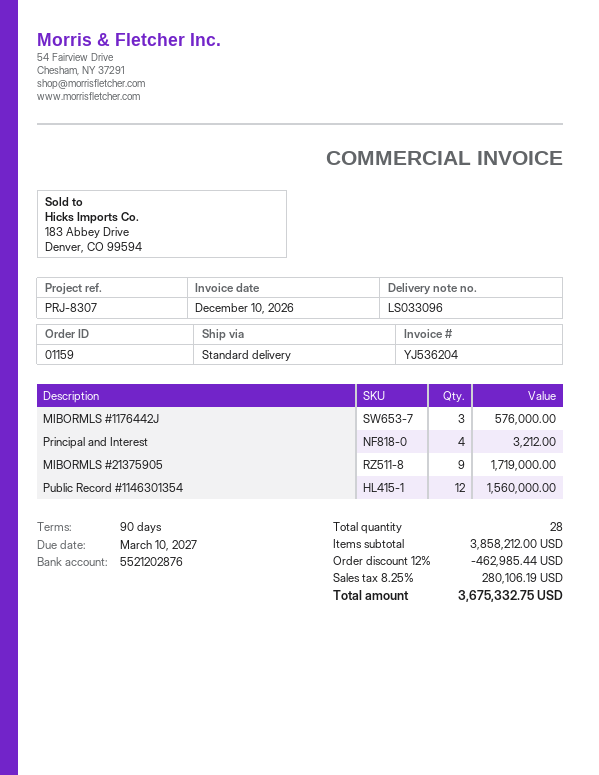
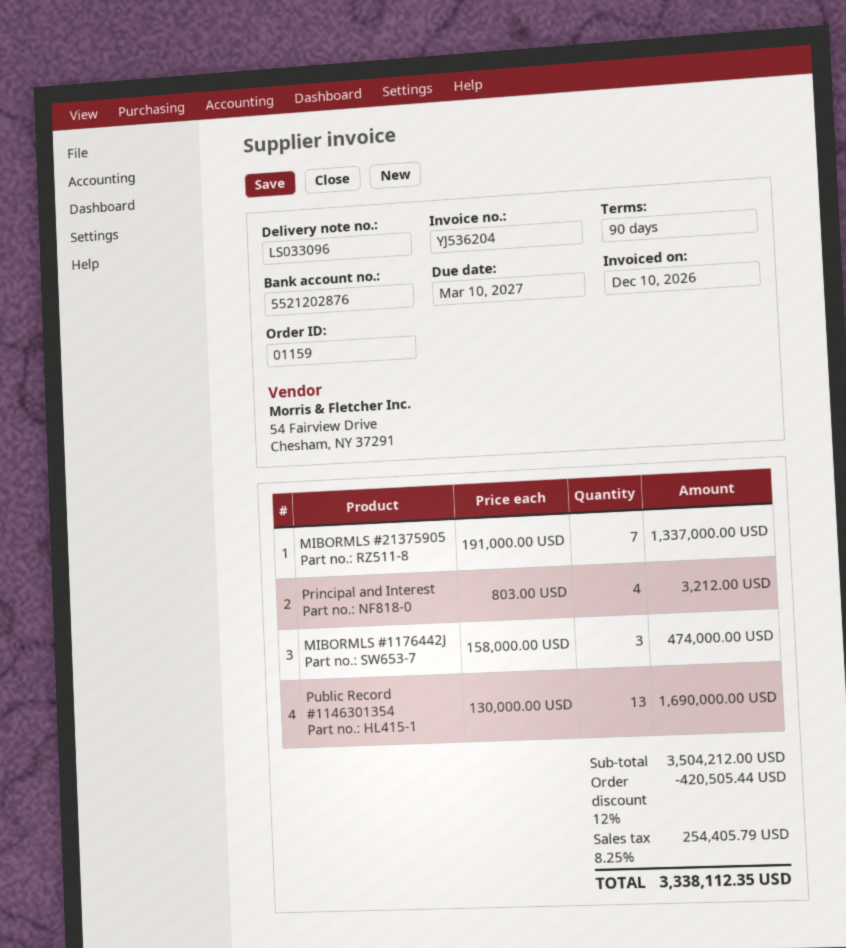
MIBORMLS #1176442J: 3 for 576000.00 -> 3 for 474000.00
MIBORMLS #21375905: 9 for 1719000.00 -> 7 for 1337000.00
Public Record #1146301354: 12 for 1560000.00 -> 13 for 1690000.00
subtotal: 3858212.00 -> 3504212.00
discount: 12% = 462985.44 -> 12% = 420505.44
tax: 8.25% = 280106.19 -> 8.25% = 254405.79
total: 3675332.75 -> 3338112.35

